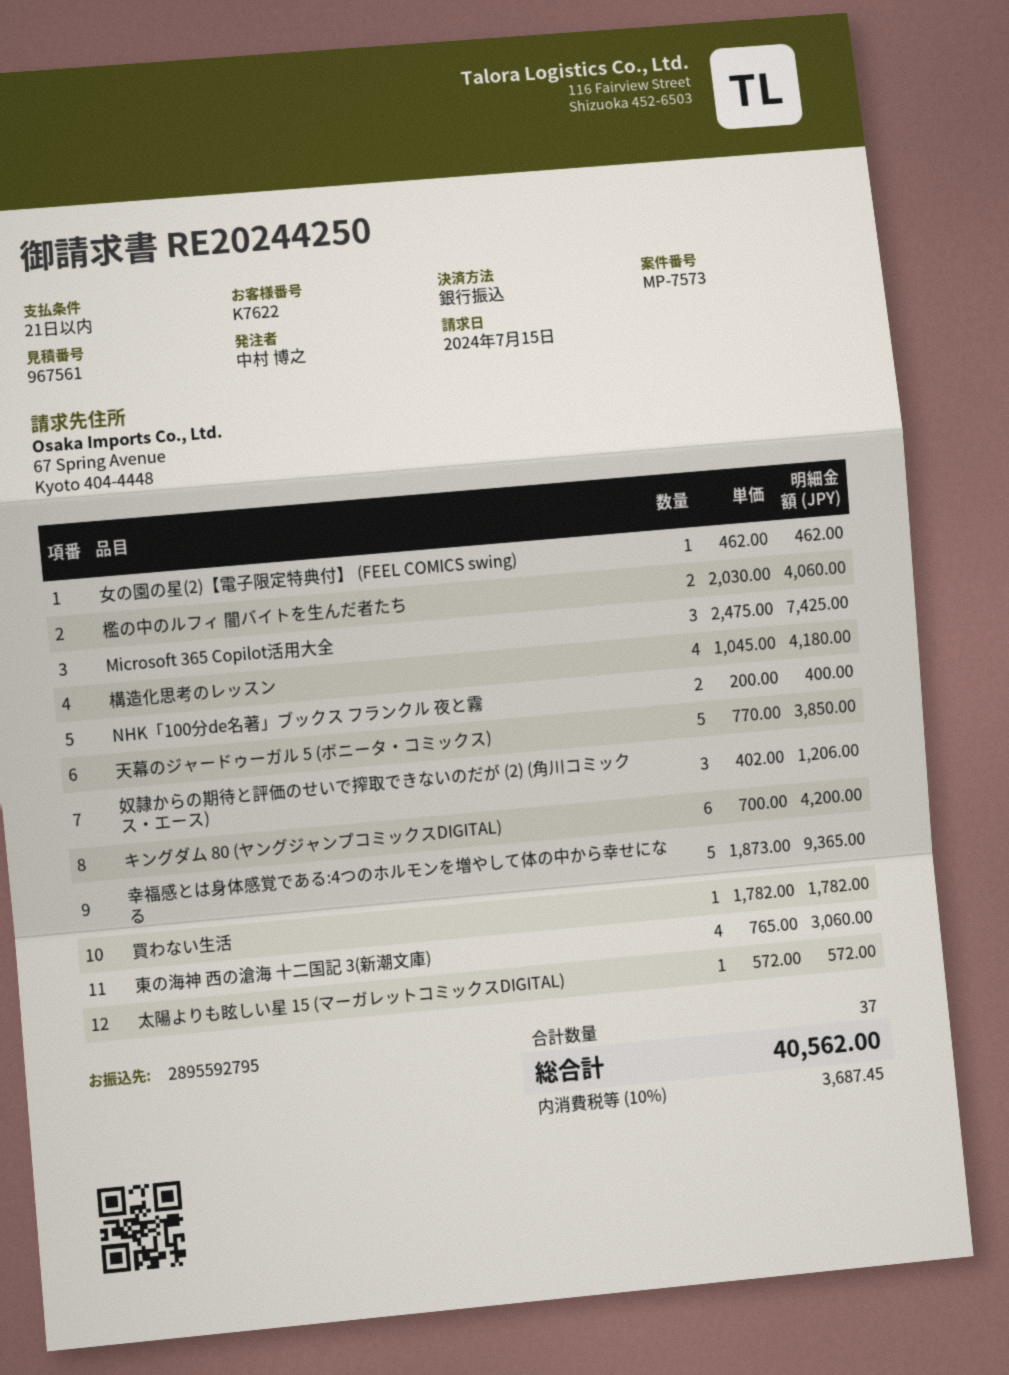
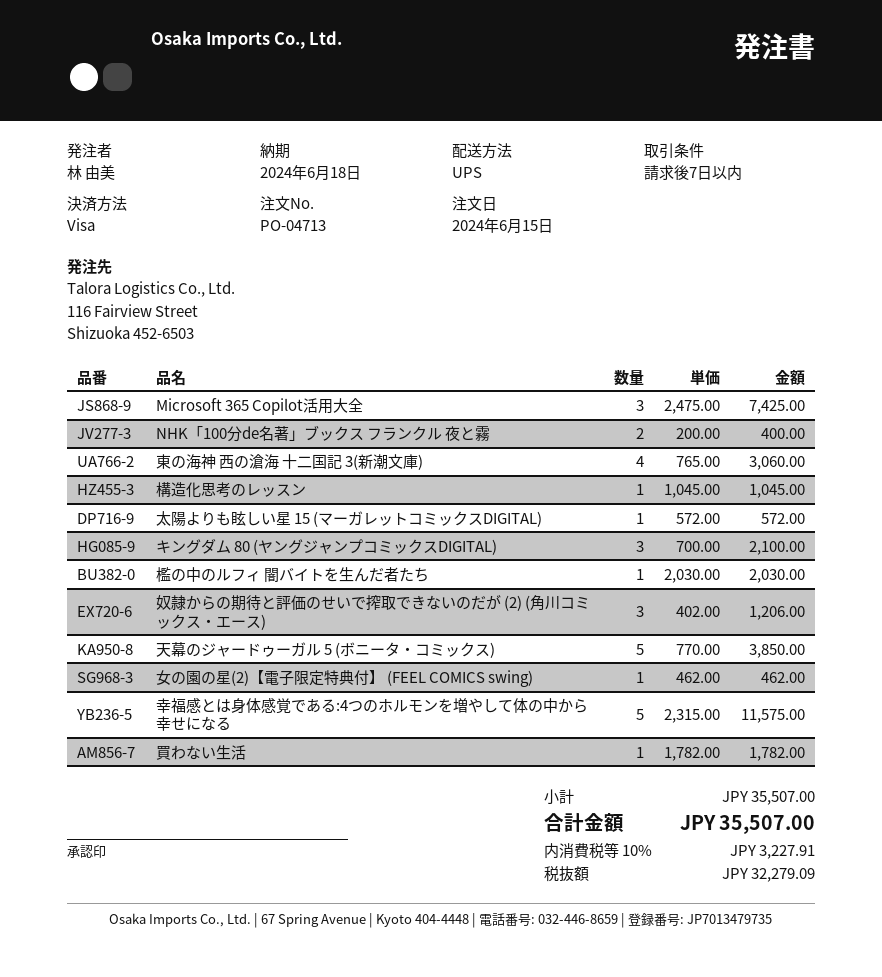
payment terms: 21 days -> 7 days
ordered by: 中村 博之 -> 林 由美
payment method: bank transfer -> Visa
檻の中のルフィ 闇バイトを生んだ者たち: 2 x 2030.00 = 4060.00 -> 1 x 2030.00 = 2030.00
構造化思考のレッスン: 4 x 1045.00 = 4180.00 -> 1 x 1045.00 = 1045.00
キングダム 80 (ヤングジャンプコミックスDIGITAL): 6 x 700.00 = 4200.00 -> 3 x 700.00 = 2100.00
幸福感とは身体感覚である:4つのホルモンを増やして体の中から幸せになる: 5 x 1873.00 = 9365.00 -> 5 x 2315.00 = 11575.00
tax: 10% = 3687.45 -> 10% = 3227.91
total: 40562.00 -> 35507.00

